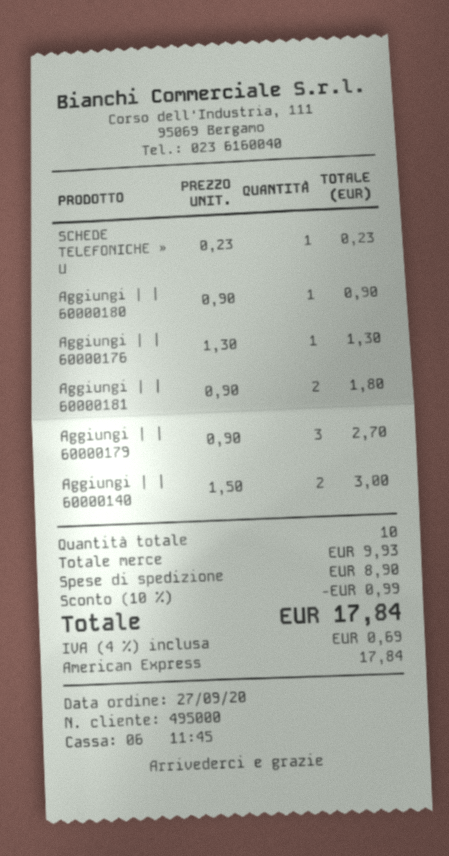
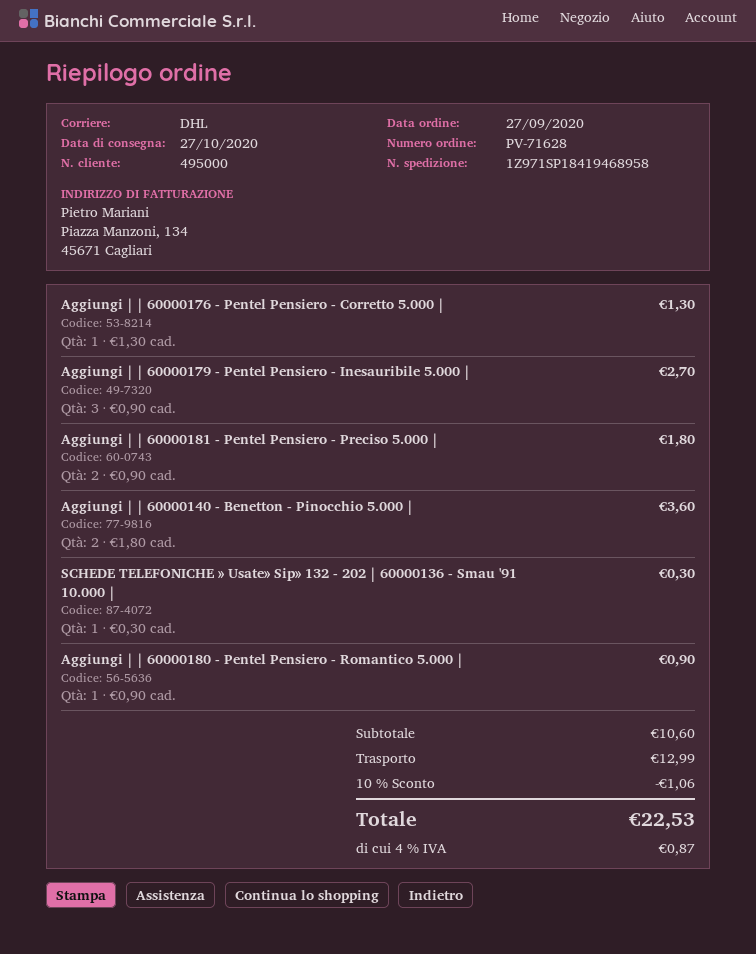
SCHEDE TELEFONICHE » U: 1 x 0.23 = 0.23 -> 1 x 0.30 = 0.30
Aggiungi | | 60000140: 2 x 1.50 = 3.00 -> 2 x 1.80 = 3.60
subtotal: 9.93 -> 10.60
discount: 10% = 0.99 -> 10% = 1.06
shipping: 8.90 -> 12.99
tax: 4% = 0.69 -> 4% = 0.87
total: 17.84 -> 22.53

